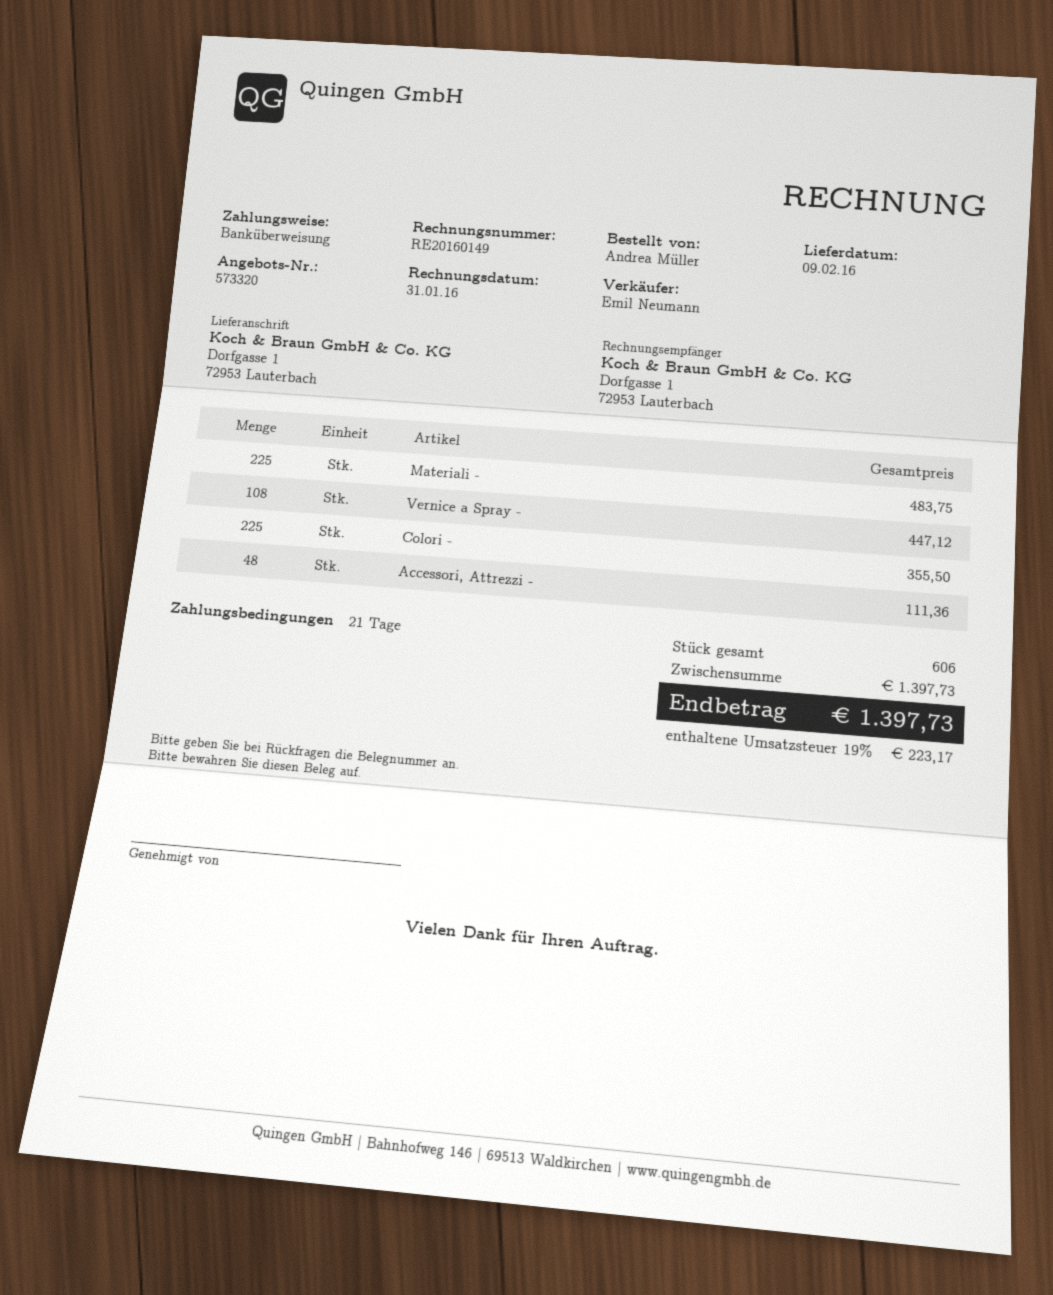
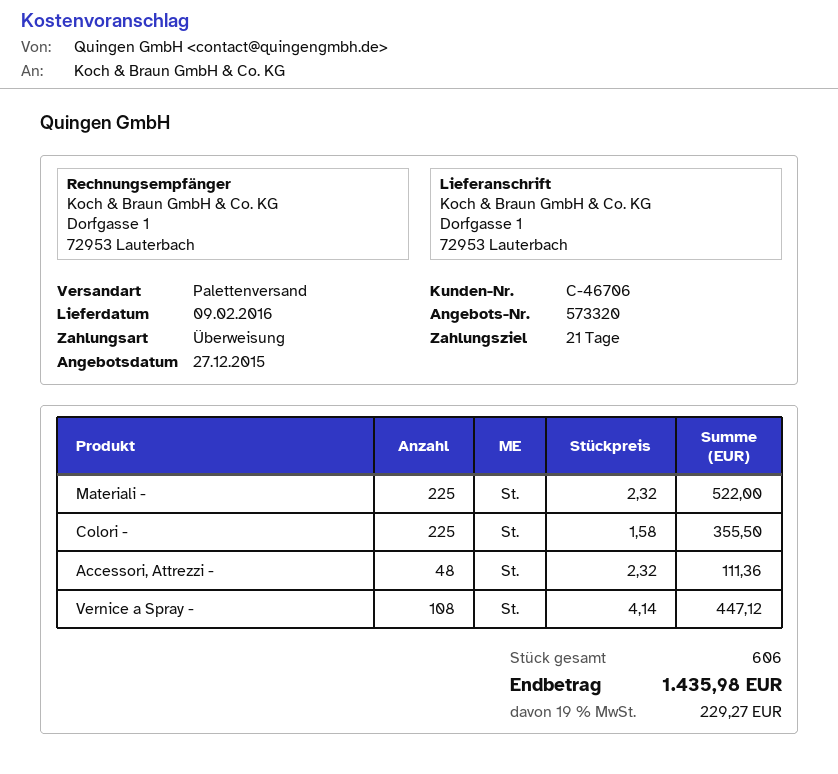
Materiali -: 225 for 483.75 -> 225 for 522.00
tax: 19% = 223.17 -> 19% = 229.27
total: 1397.73 -> 1435.98

